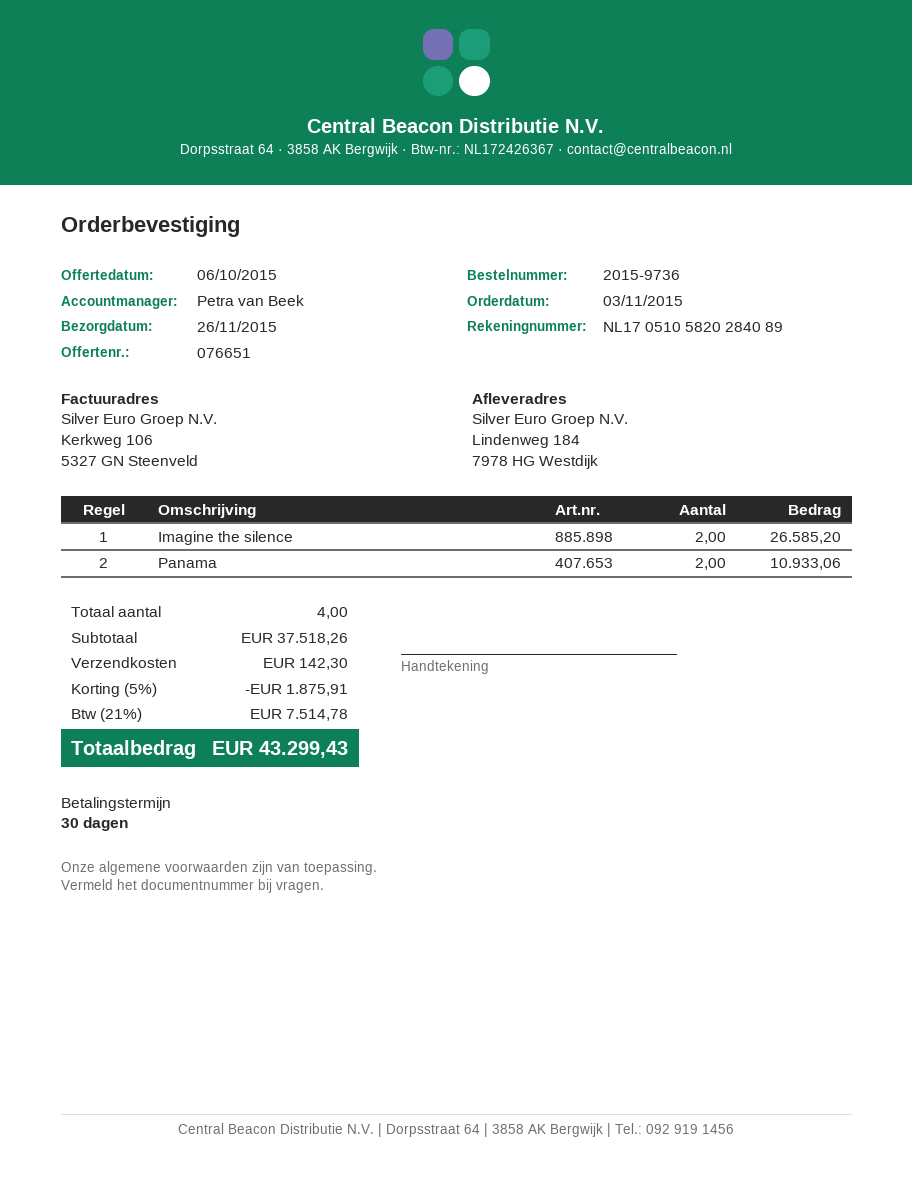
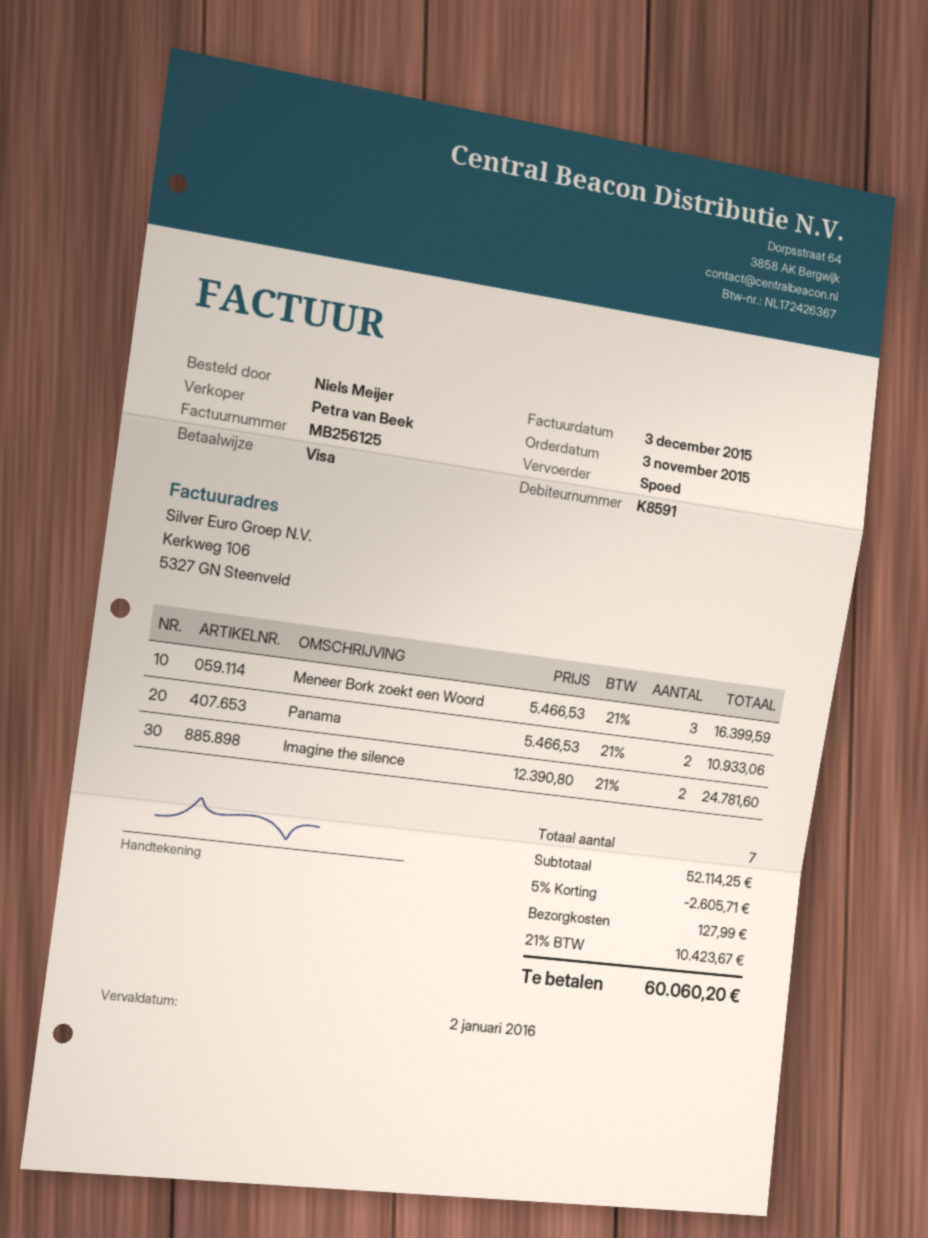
Imagine the silence: 2 for 26585.20 -> 2 for 24781.60
Meneer Bork zoekt een Woord: none -> 3 for 16399.59
total quantity: 4 -> 7
subtotal: 37518.26 -> 52114.25
discount: 5% = 1875.91 -> 5% = 2605.71
shipping: 142.30 -> 127.99
tax: 21% = 7514.78 -> 21% = 10423.67
total: 43299.43 -> 60060.20

